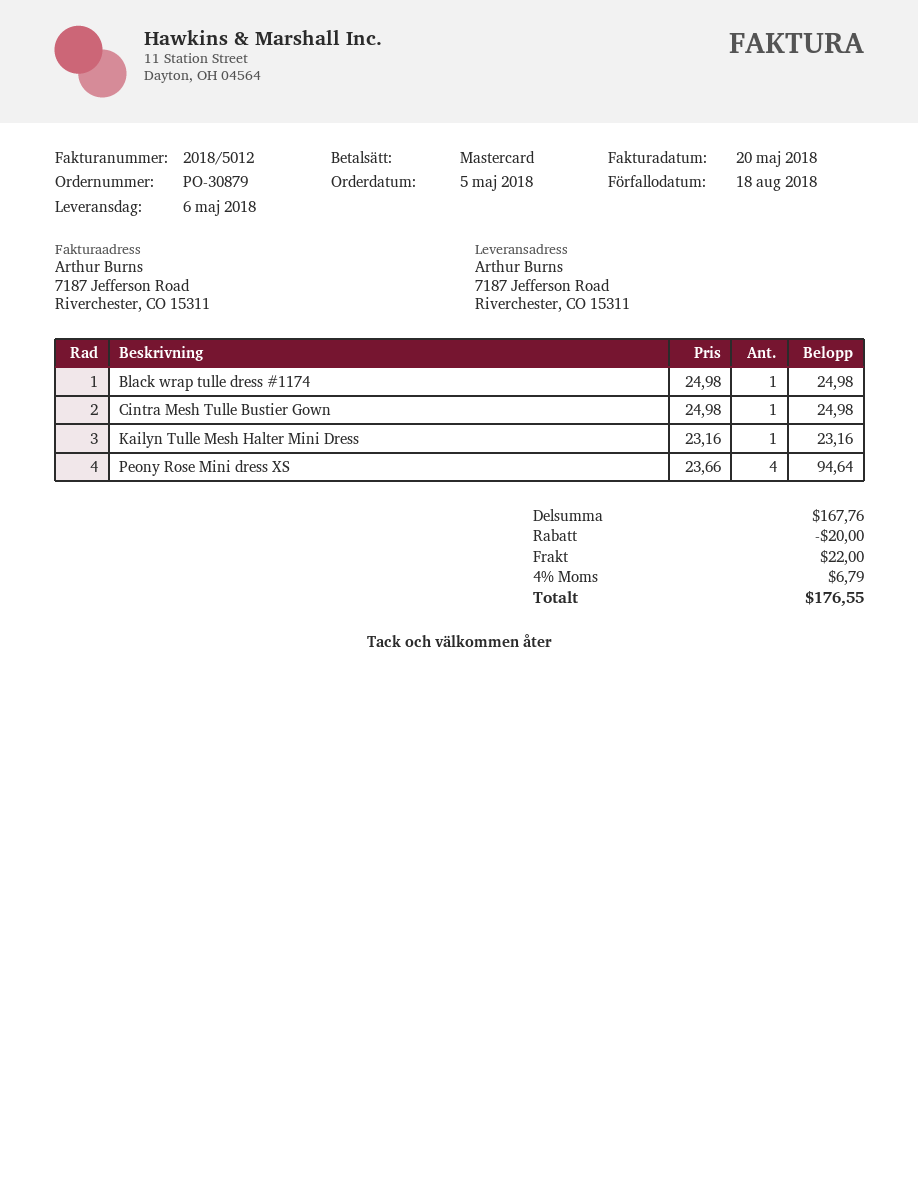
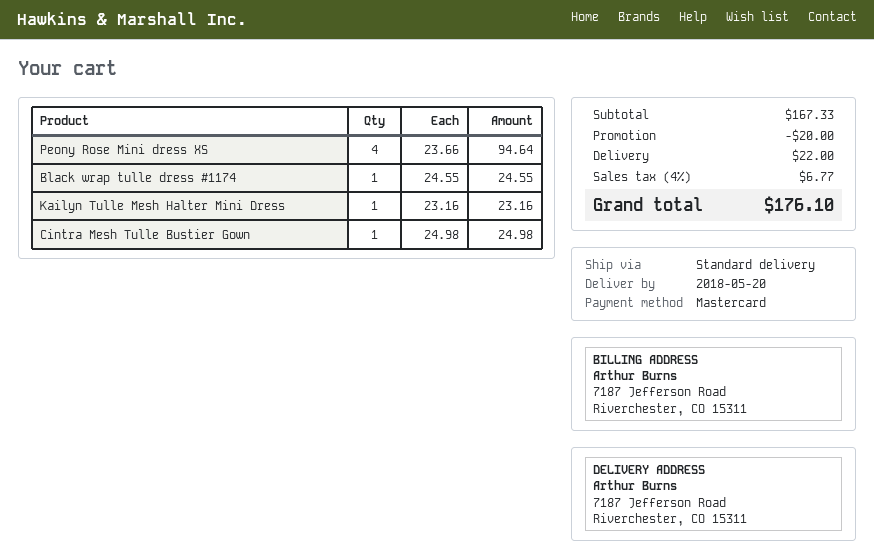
delivery date: 2018-05-06 -> 2018-05-20
Black wrap tulle dress #1174: 1 x 24.98 = 24.98 -> 1 x 24.55 = 24.55
subtotal: 167.76 -> 167.33
tax: 4% = 6.79 -> 4% = 6.77
total: 176.55 -> 176.10

